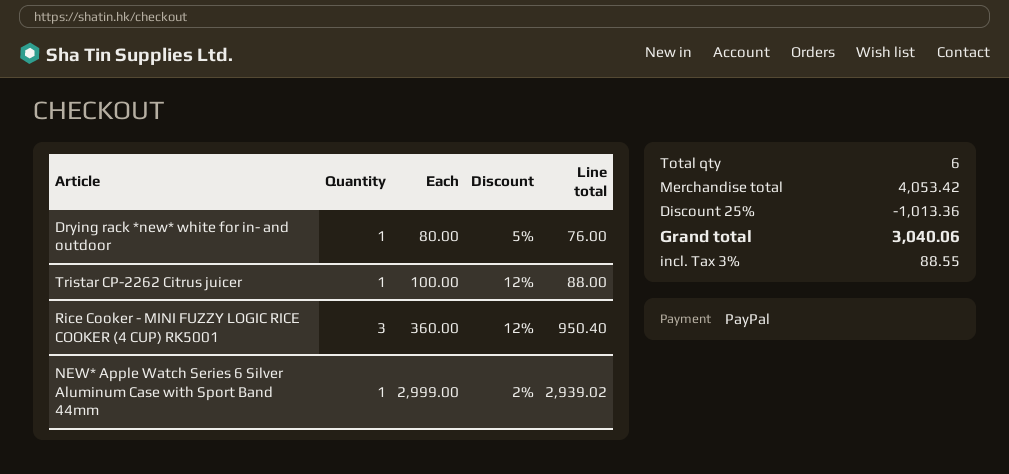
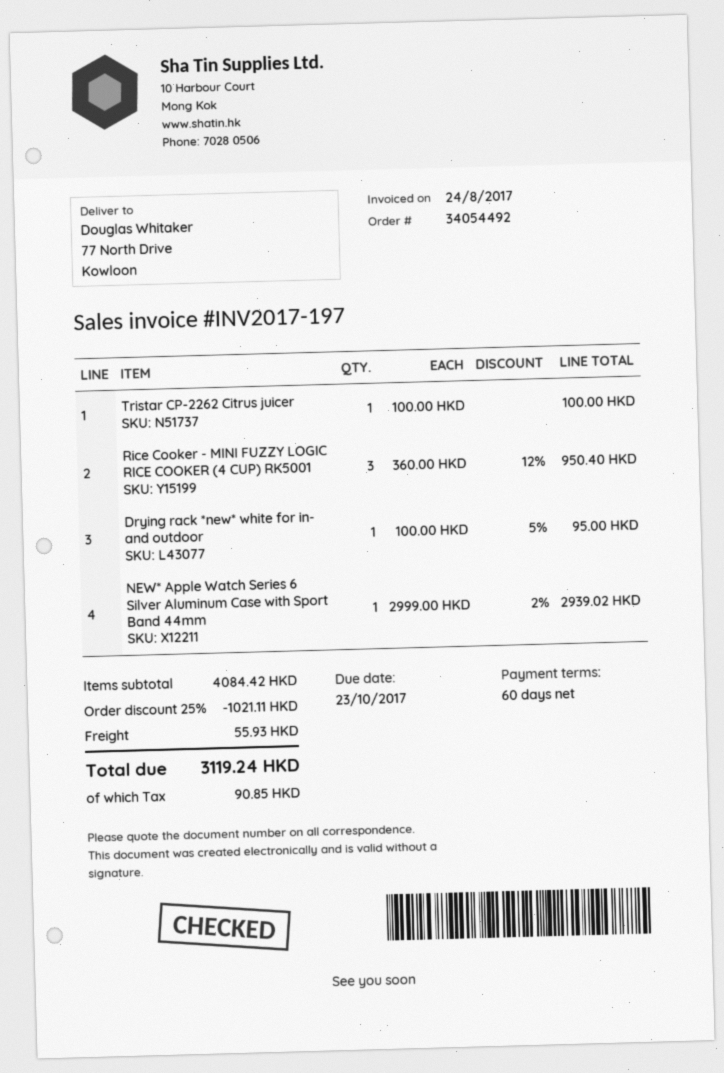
Drying rack *new* white for in- and outdoor: 1 x 80.00 - 5% = 76.00 -> 1 x 100.00 - 5% = 95.00
Tristar CP-2262 Citrus juicer: 1 x 100.00 - 12% = 88.00 -> 1 x 100.00 = 100.00
subtotal: 4053.42 -> 4084.42
discount: 25% = 1013.36 -> 25% = 1021.11
shipping: none -> 55.93
tax: 88.55 -> 90.85
total: 3040.06 -> 3119.24

